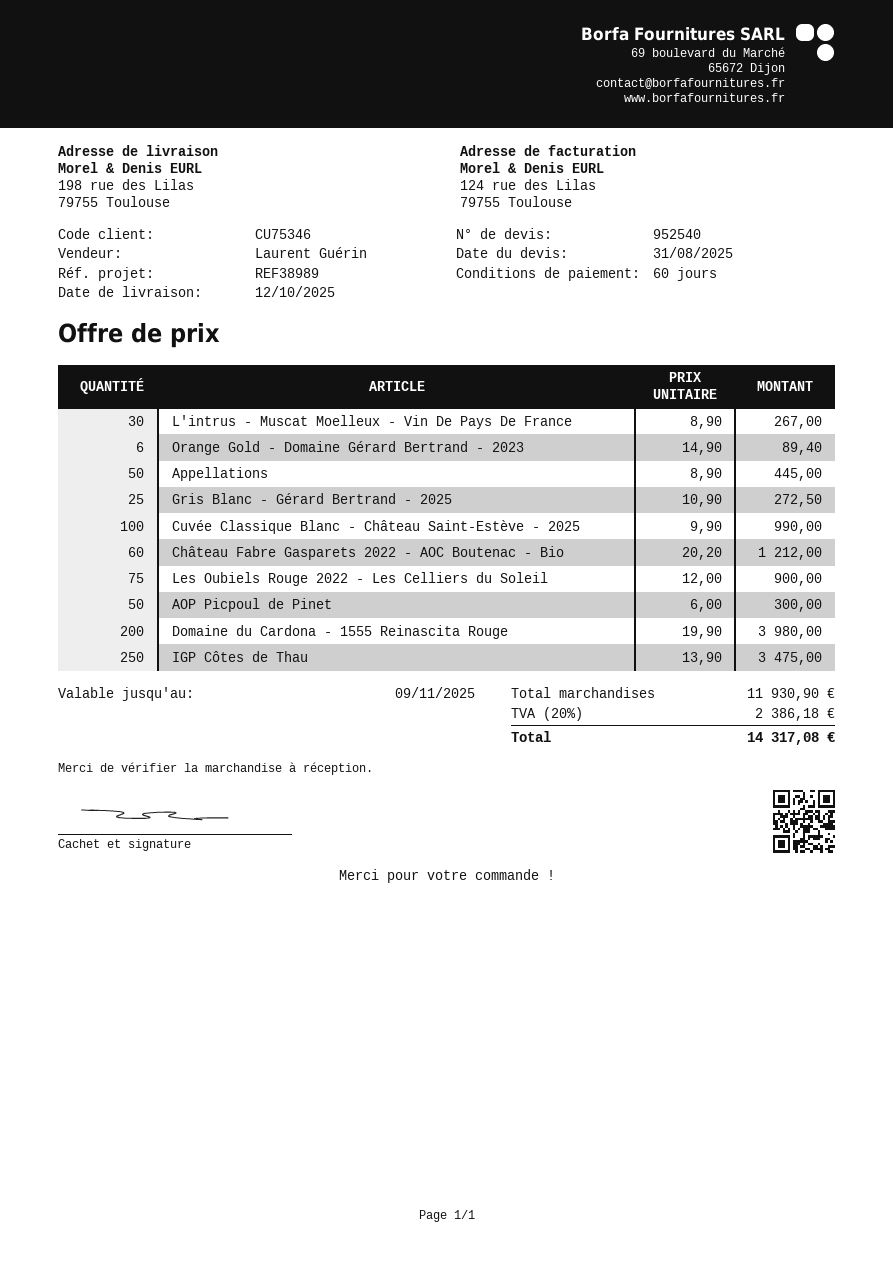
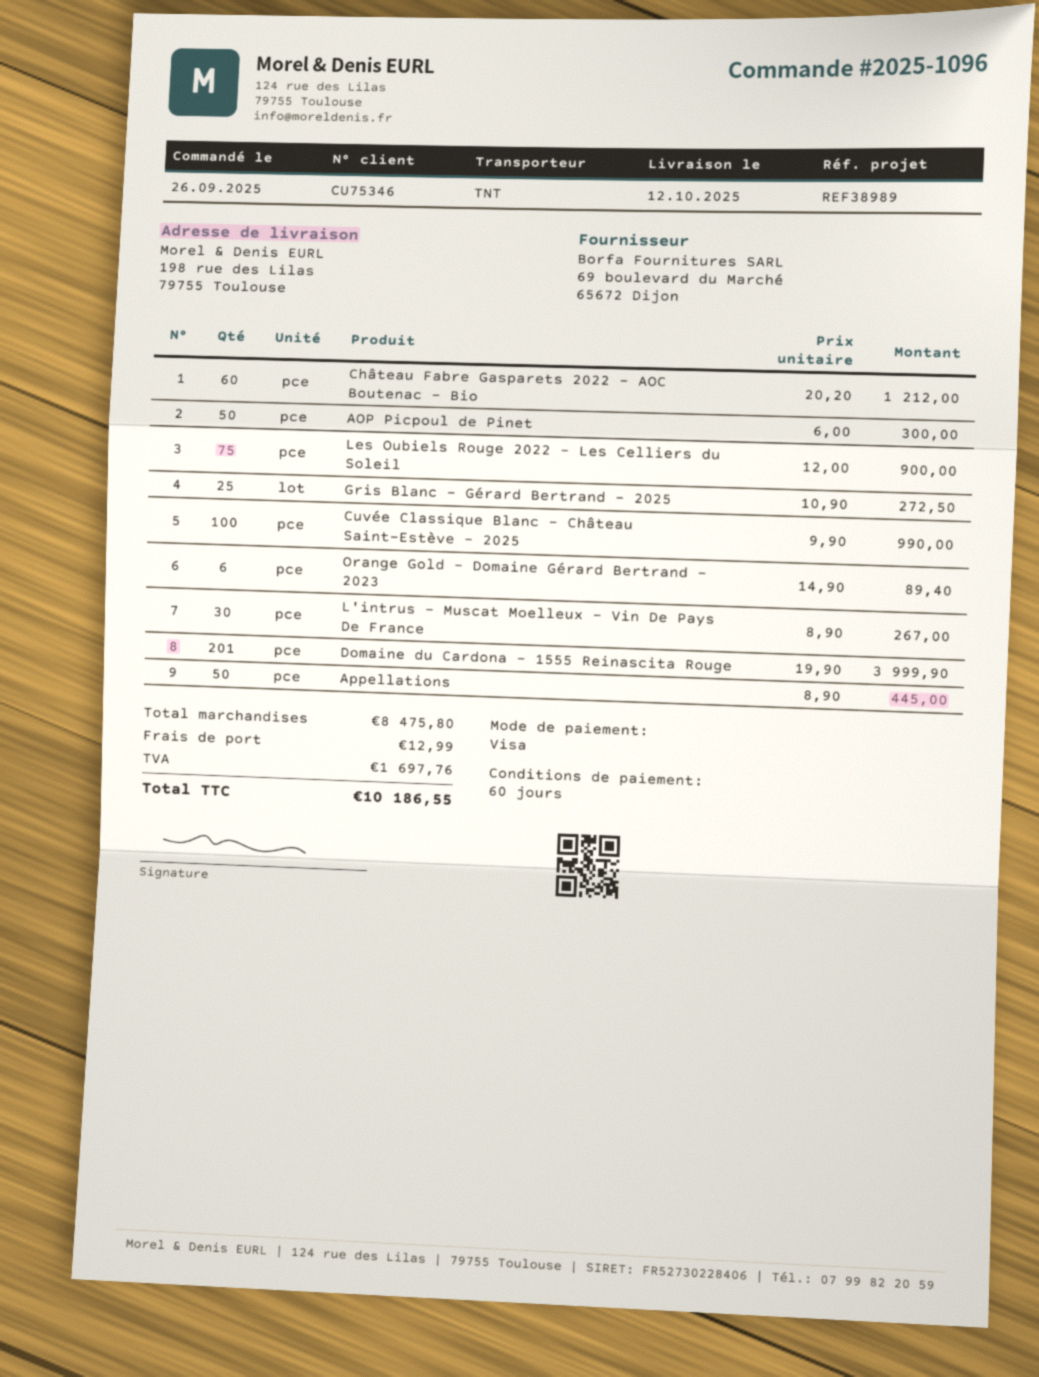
Domaine du Cardona - 1555 Reinascita Rouge: 200 x 19.90 = 3980.00 -> 201 x 19.90 = 3999.90
IGP Côtes de Thau: 250 x 13.90 = 3475.00 -> none
subtotal: 11930.90 -> 8475.80
shipping: none -> 12.99
tax: 2386.18 -> 1697.76
total: 14317.08 -> 10186.55

